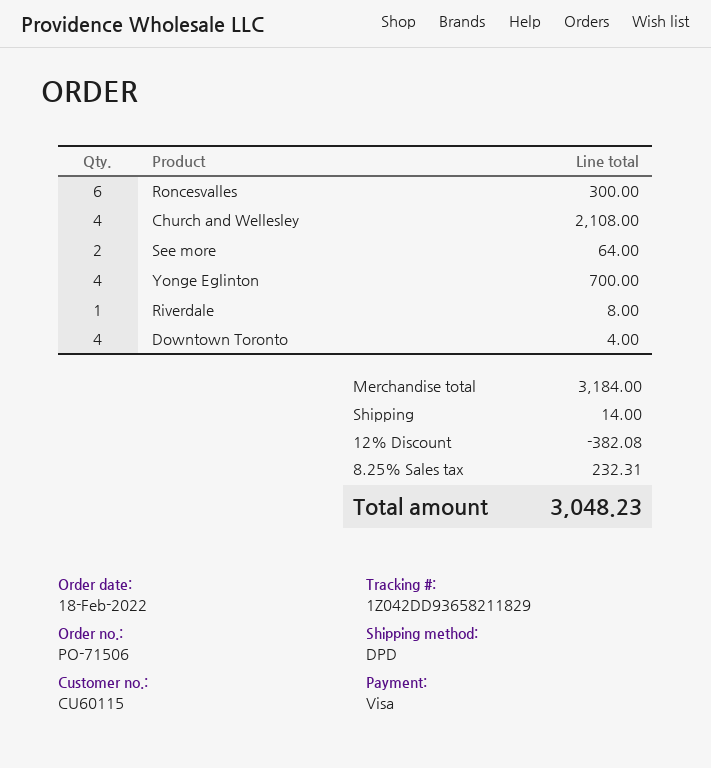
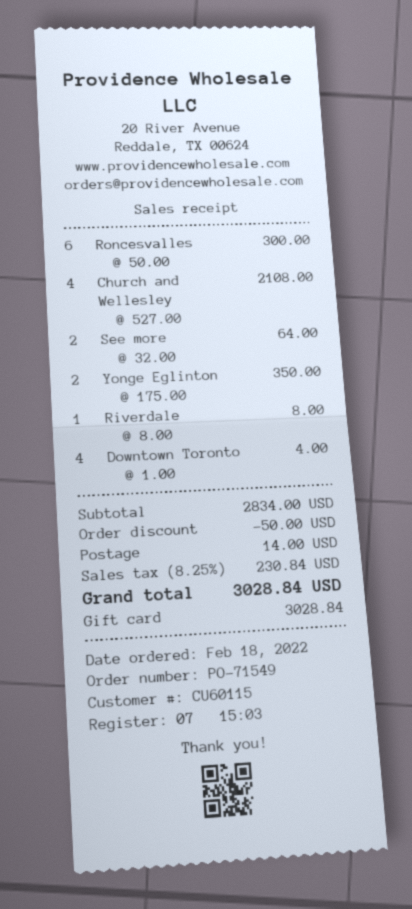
order number: PO-71506 -> PO-71549
payment method: Visa -> gift card
Yonge Eglinton: 4 for 700.00 -> 2 for 350.00
subtotal: 3184.00 -> 2834.00
discount: 382.08 -> 50.00
tax: 8.25% = 232.31 -> 8.25% = 230.84
total: 3048.23 -> 3028.84

